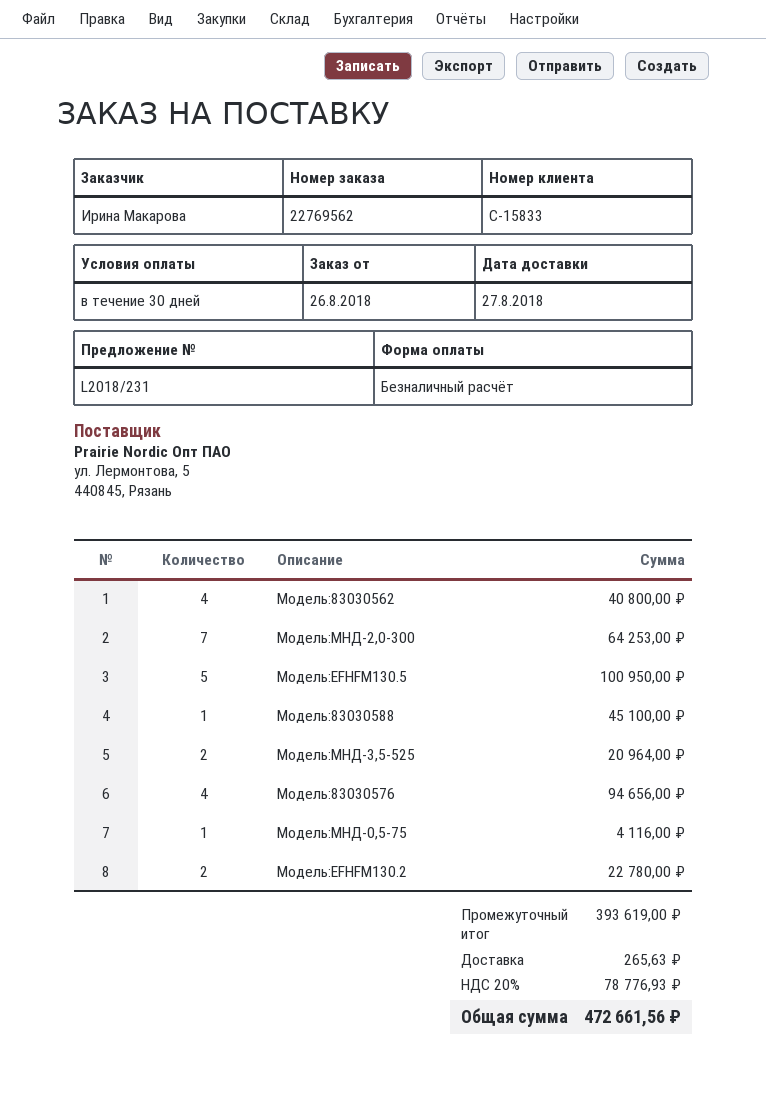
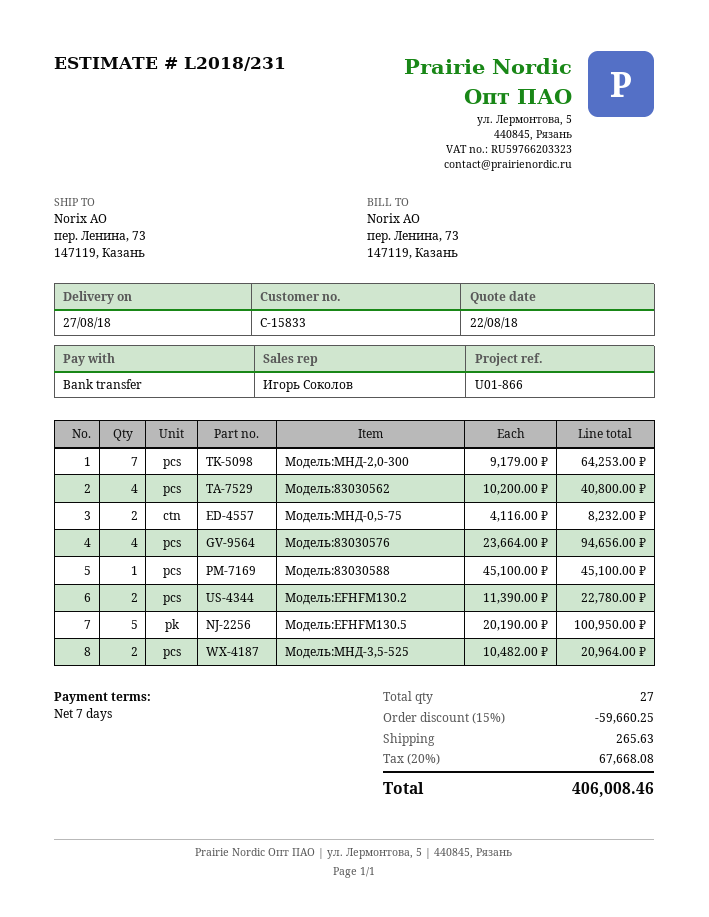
payment terms: 30 days -> 7 days
Модель:МНД-0,5-75: 1 for 4116.00 -> 2 for 8232.00
discount: none -> 15% = 59660.25
tax: 20% = 78776.93 -> 20% = 67668.08
total: 472661.56 -> 406008.46

